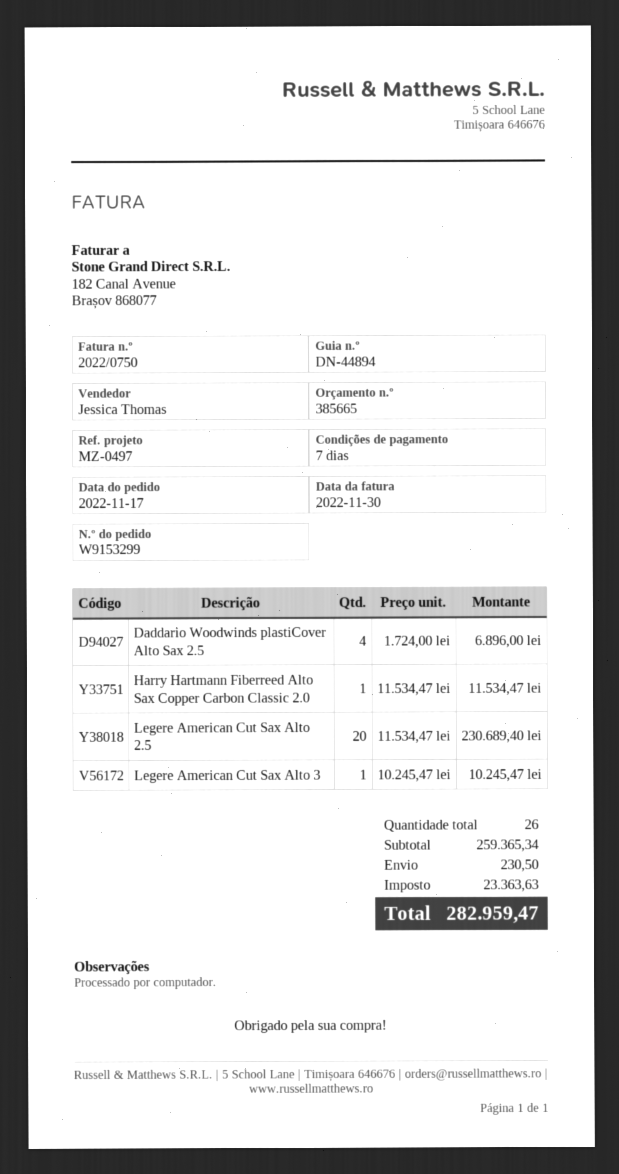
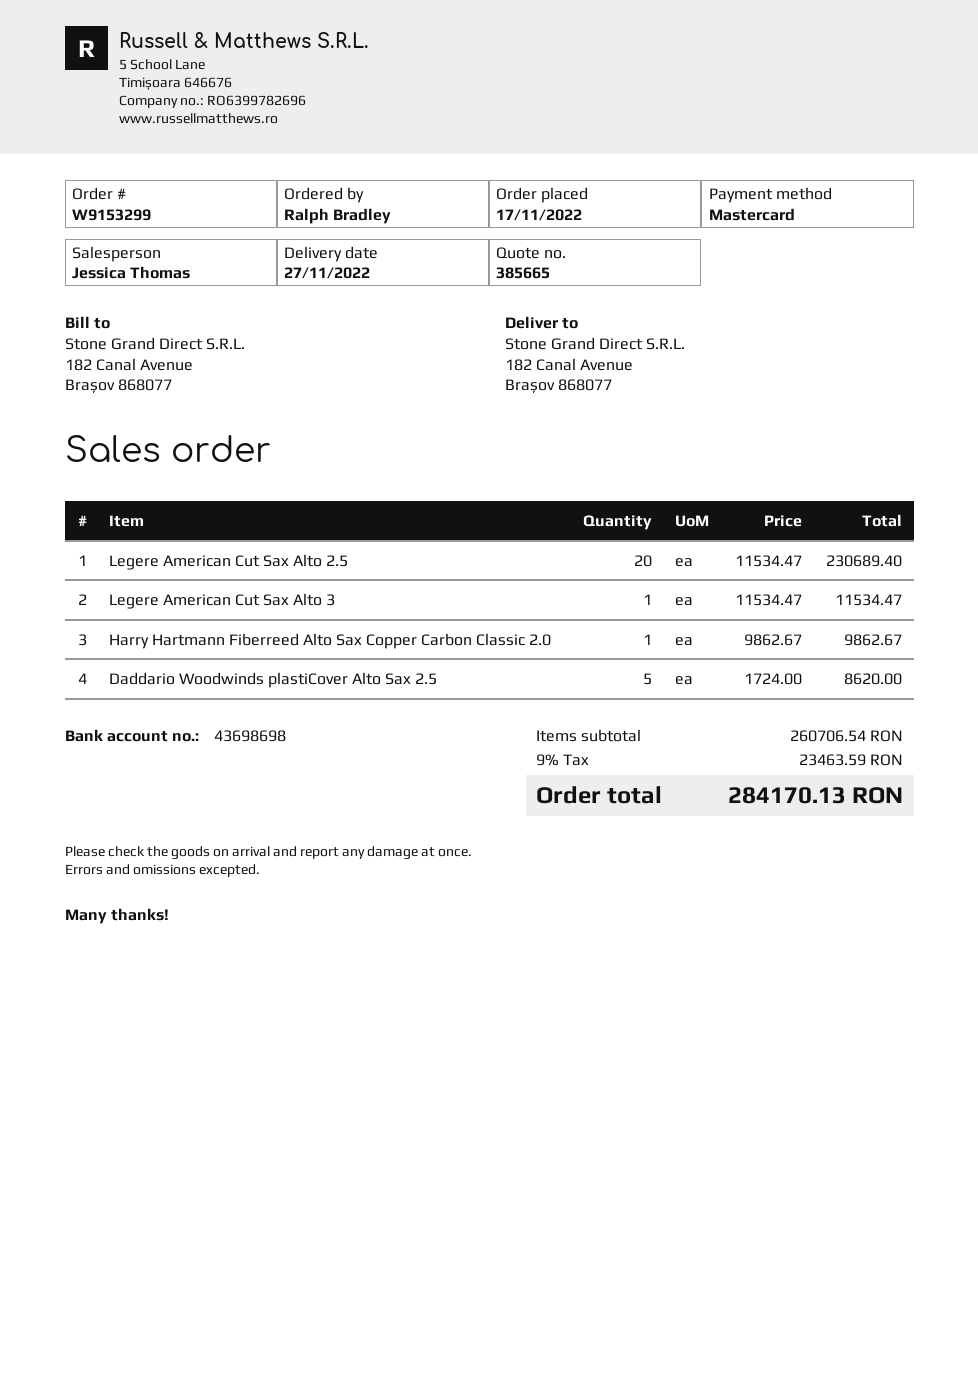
Daddario Woodwinds plastiCover Alto Sax 2.5: 4 x 1724.00 = 6896.00 -> 5 x 1724.00 = 8620.00
Harry Hartmann Fiberreed Alto Sax Copper Carbon Classic 2.0: 1 x 11534.47 = 11534.47 -> 1 x 9862.67 = 9862.67
Legere American Cut Sax Alto 3: 1 x 10245.47 = 10245.47 -> 1 x 11534.47 = 11534.47
subtotal: 259365.34 -> 260706.54
shipping: 230.50 -> none
tax: 23363.63 -> 23463.59
total: 282959.47 -> 284170.13

